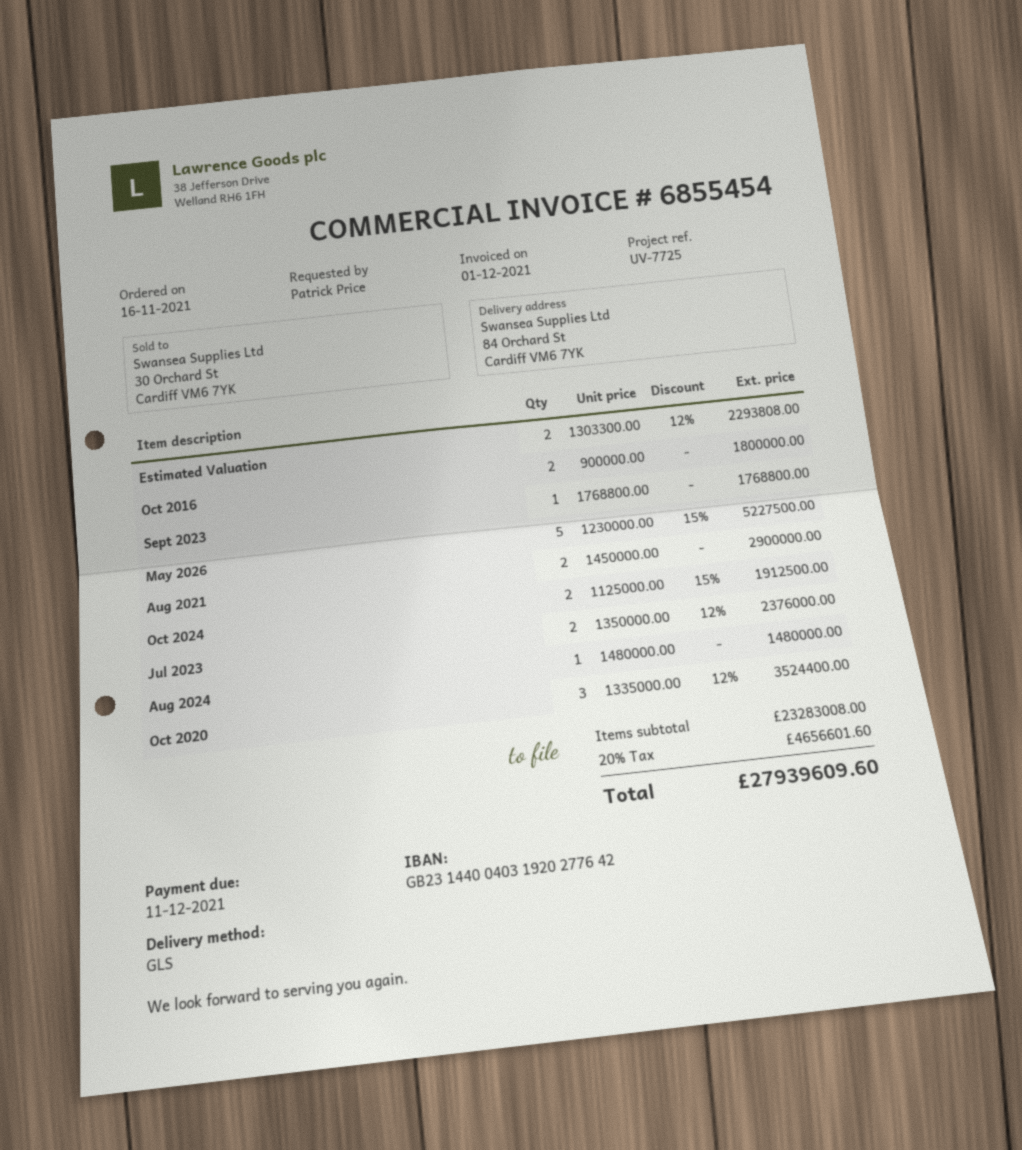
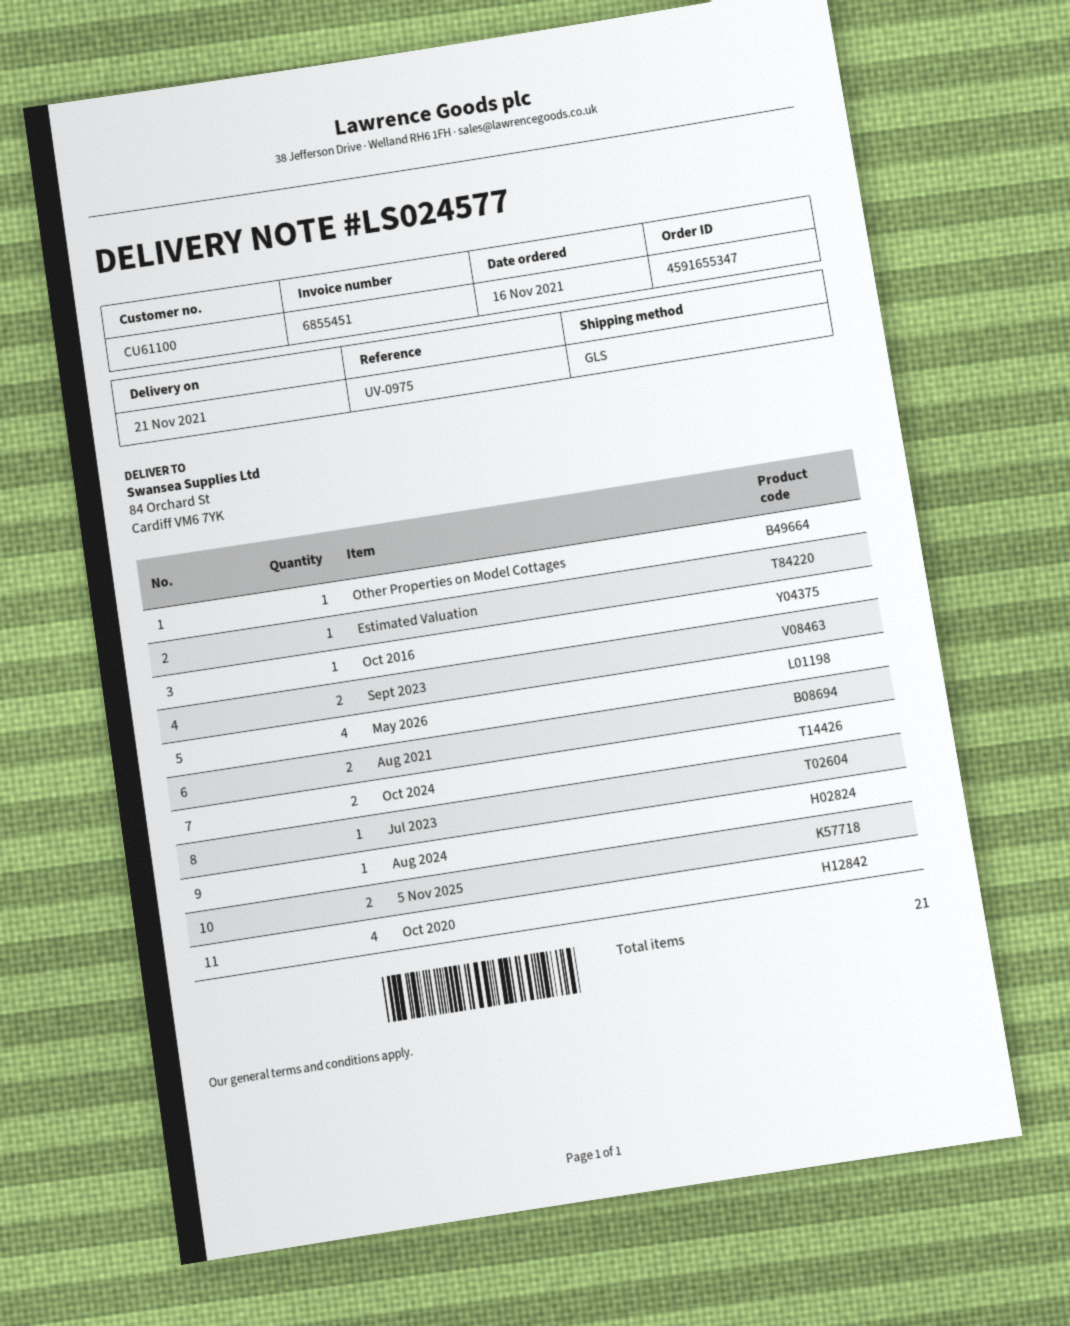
invoice number: 6855454 -> 6855451
reference: UV-7725 -> UV-0975
Estimated Valuation: 2 -> 1
Oct 2016: 2 -> 1
Sept 2023: 1 -> 2
May 2026: 5 -> 4
Jul 2023: 2 -> 1
Oct 2020: 3 -> 4
Other Properties on Model Cottages: none -> 1
5 Nov 2025: none -> 2

